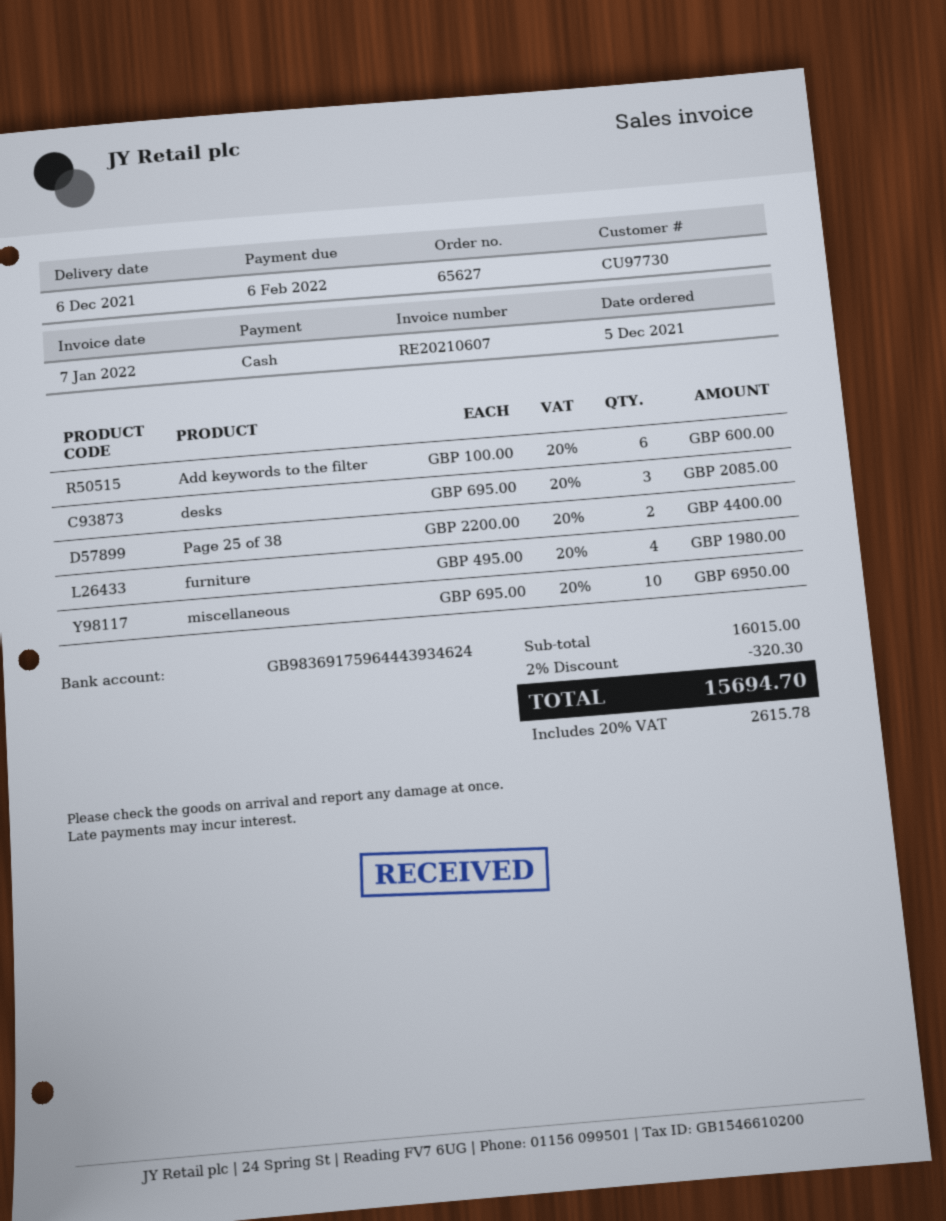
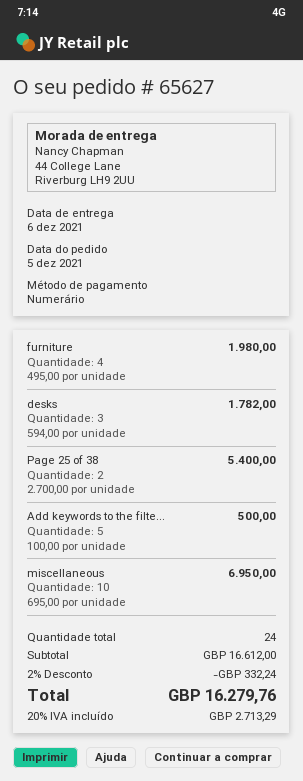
Add keywords to the filter: 6 x 100.00 = 600.00 -> 5 x 100.00 = 500.00
desks: 3 x 695.00 = 2085.00 -> 3 x 594.00 = 1782.00
Page 25 of 38: 2 x 2200.00 = 4400.00 -> 2 x 2700.00 = 5400.00
subtotal: 16015.00 -> 16612.00
discount: 2% = 320.30 -> 2% = 332.24
tax: 20% = 2615.78 -> 20% = 2713.29
total: 15694.70 -> 16279.76

